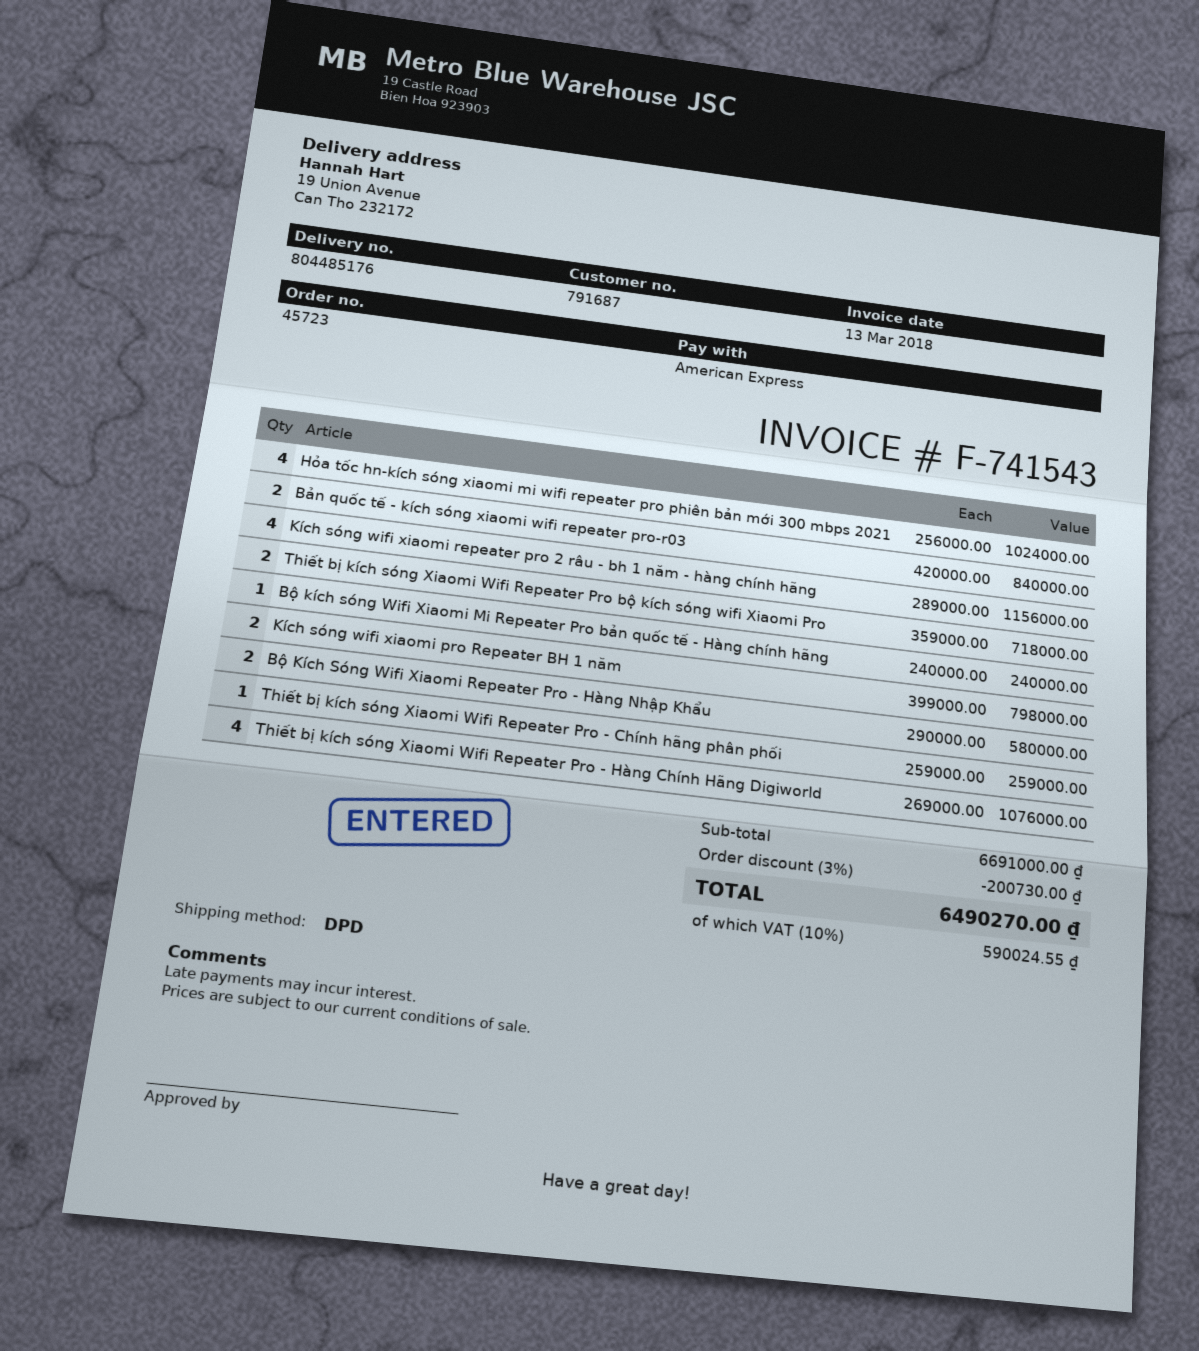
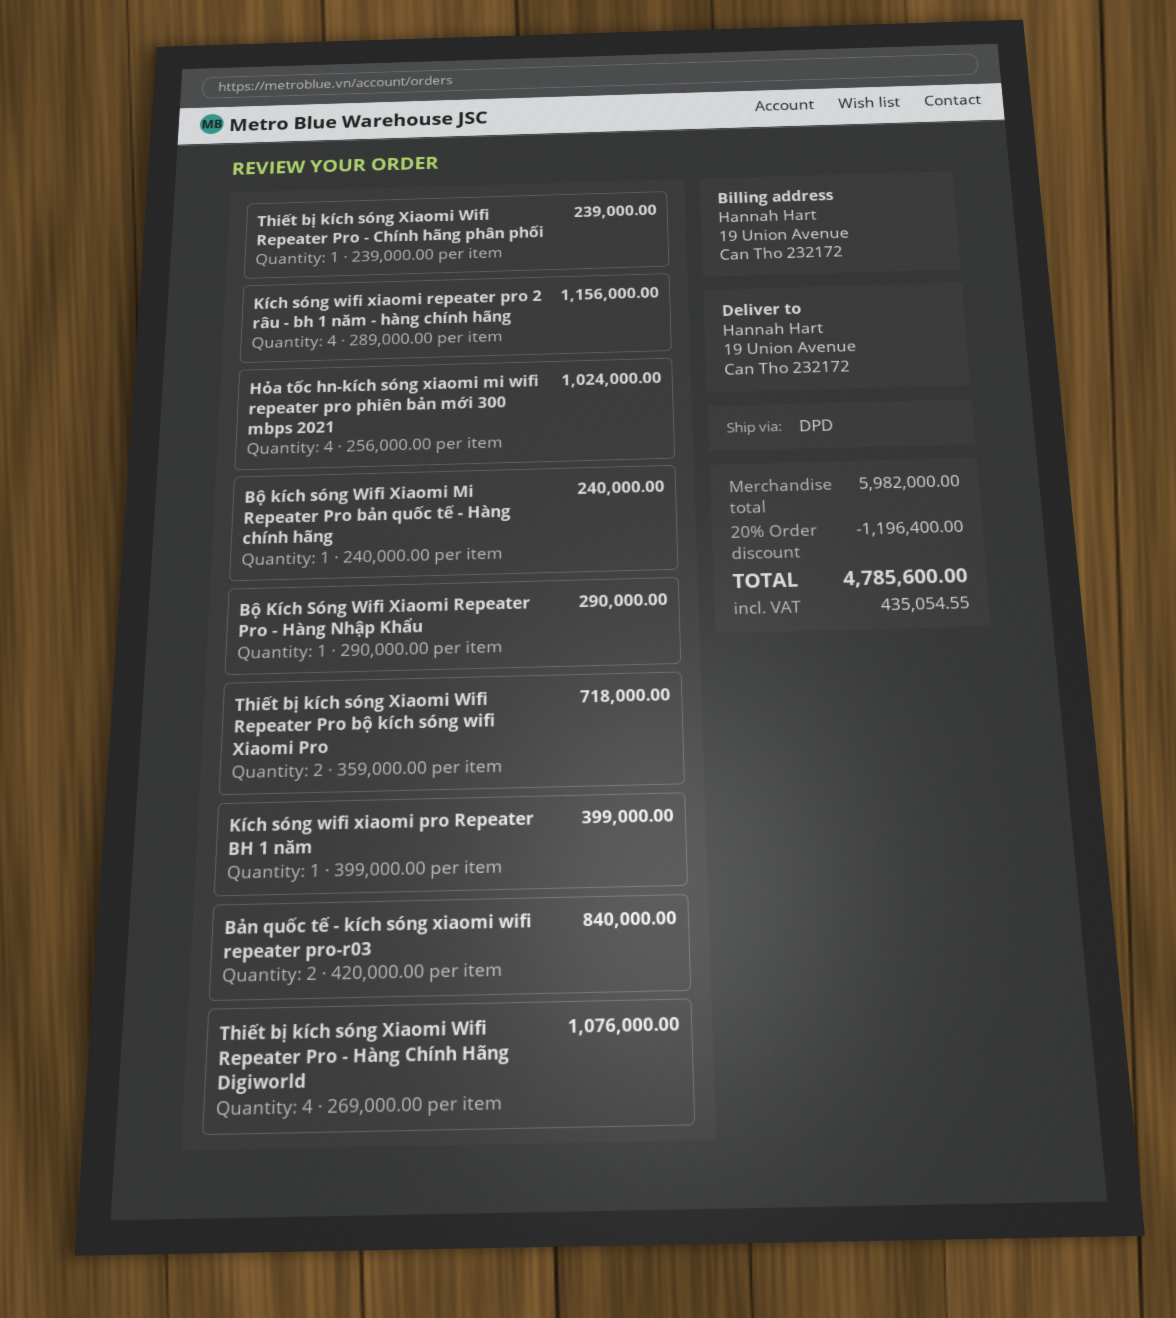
Kích sóng wifi xiaomi pro Repeater BH 1 năm: 2 x 399000.00 = 798000.00 -> 1 x 399000.00 = 399000.00
Bộ Kích Sóng Wifi Xiaomi Repeater Pro - Hàng Nhập Khẩu: 2 x 290000.00 = 580000.00 -> 1 x 290000.00 = 290000.00
Thiết bị kích sóng Xiaomi Wifi Repeater Pro - Chính hãng phân phối: 1 x 259000.00 = 259000.00 -> 1 x 239000.00 = 239000.00
subtotal: 6691000.00 -> 5982000.00
discount: 3% = 200730.00 -> 20% = 1196400.00
tax: 590024.55 -> 435054.55
total: 6490270.00 -> 4785600.00

